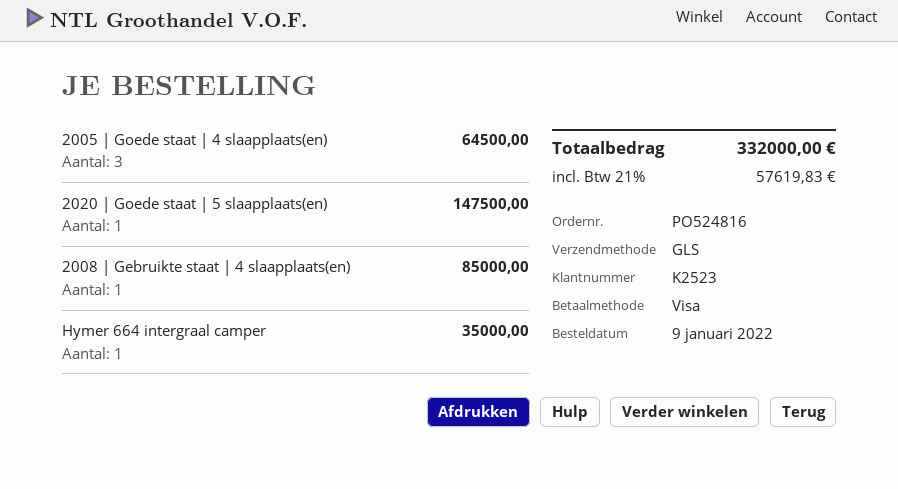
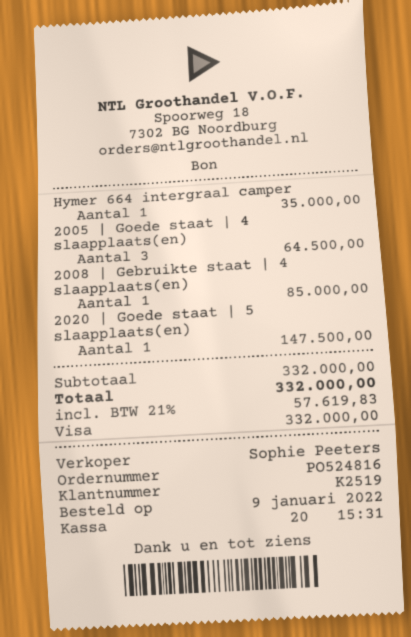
customer number: K2523 -> K2519

